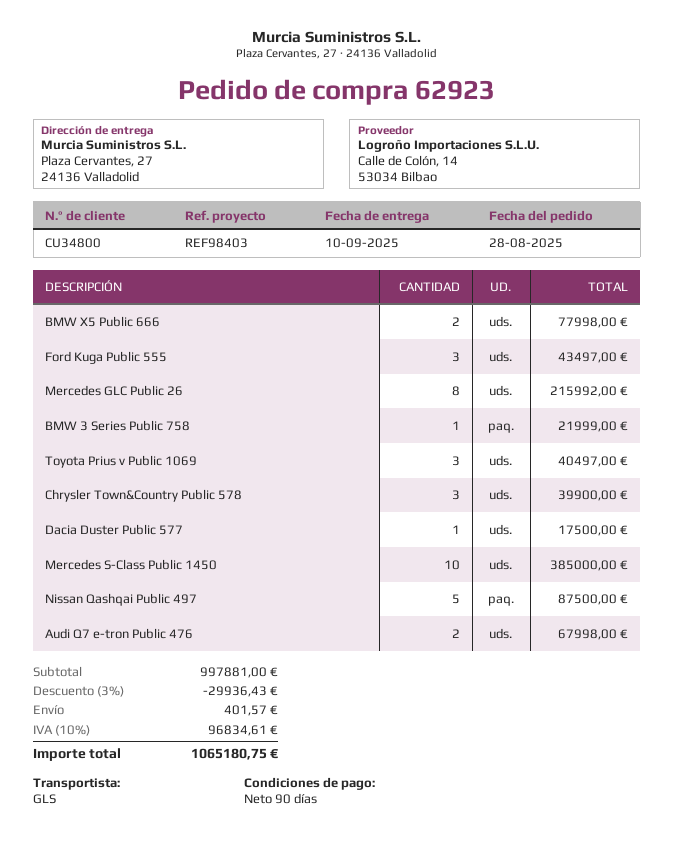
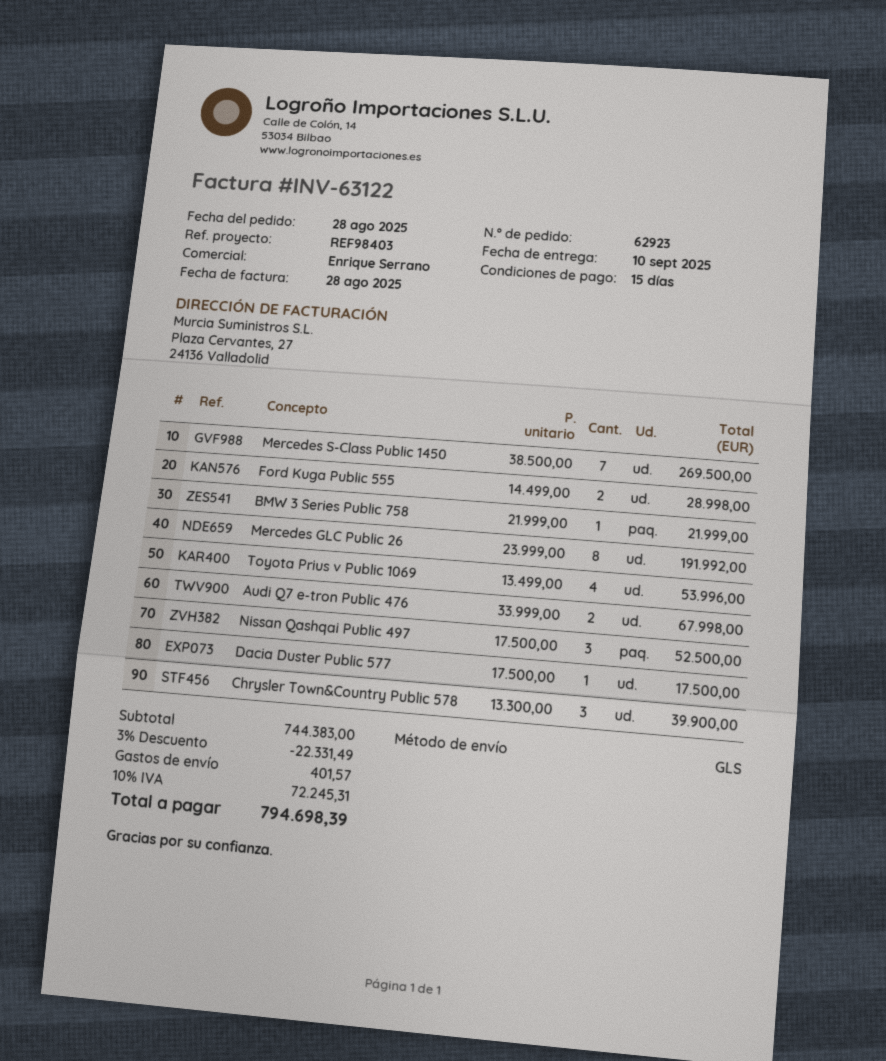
payment terms: 90 days -> 15 days
BMW X5 Public 666: 2 for 77998.00 -> none
Ford Kuga Public 555: 3 for 43497.00 -> 2 for 28998.00
Mercedes GLC Public 26: 8 for 215992.00 -> 8 for 191992.00
Toyota Prius v Public 1069: 3 for 40497.00 -> 4 for 53996.00
Mercedes S-Class Public 1450: 10 for 385000.00 -> 7 for 269500.00
Nissan Qashqai Public 497: 5 for 87500.00 -> 3 for 52500.00
subtotal: 997881.00 -> 744383.00
discount: 3% = 29936.43 -> 3% = 22331.49
tax: 10% = 96834.61 -> 10% = 72245.31
total: 1065180.75 -> 794698.39

